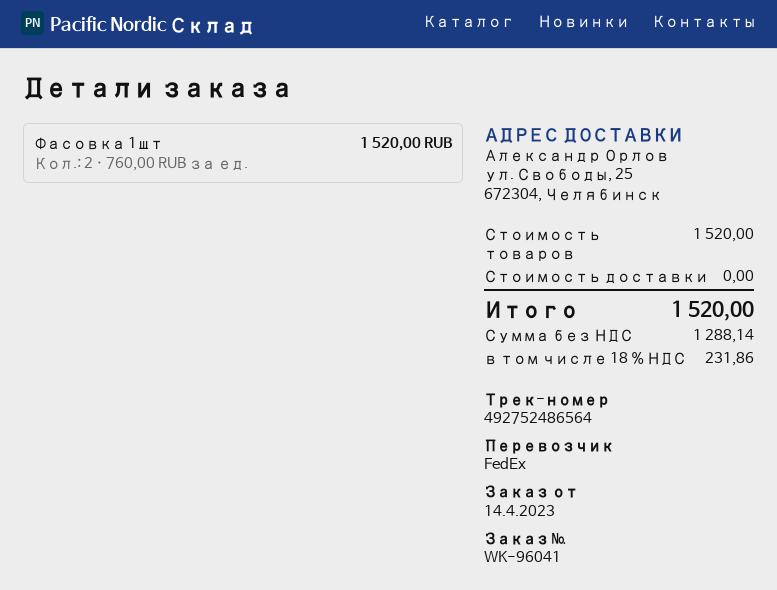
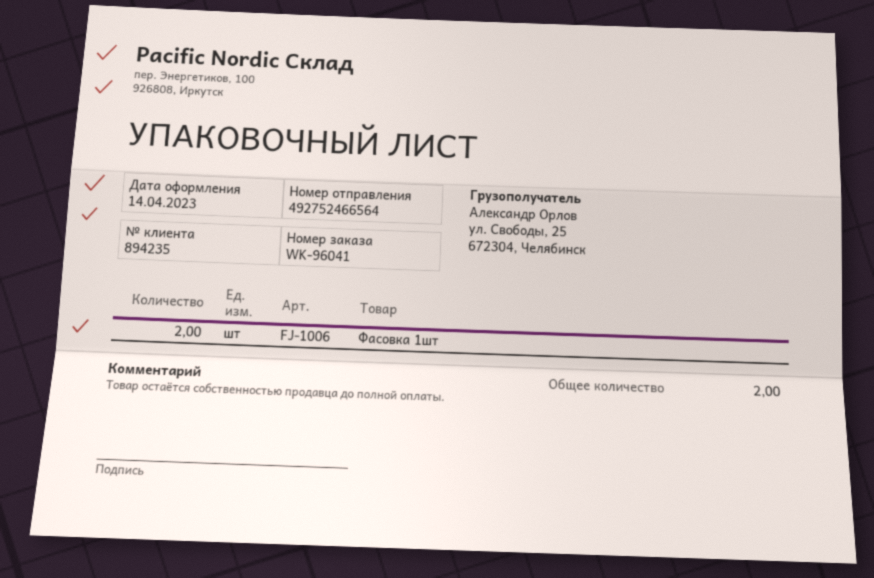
tracking number: 492752486564 -> 492752466564

